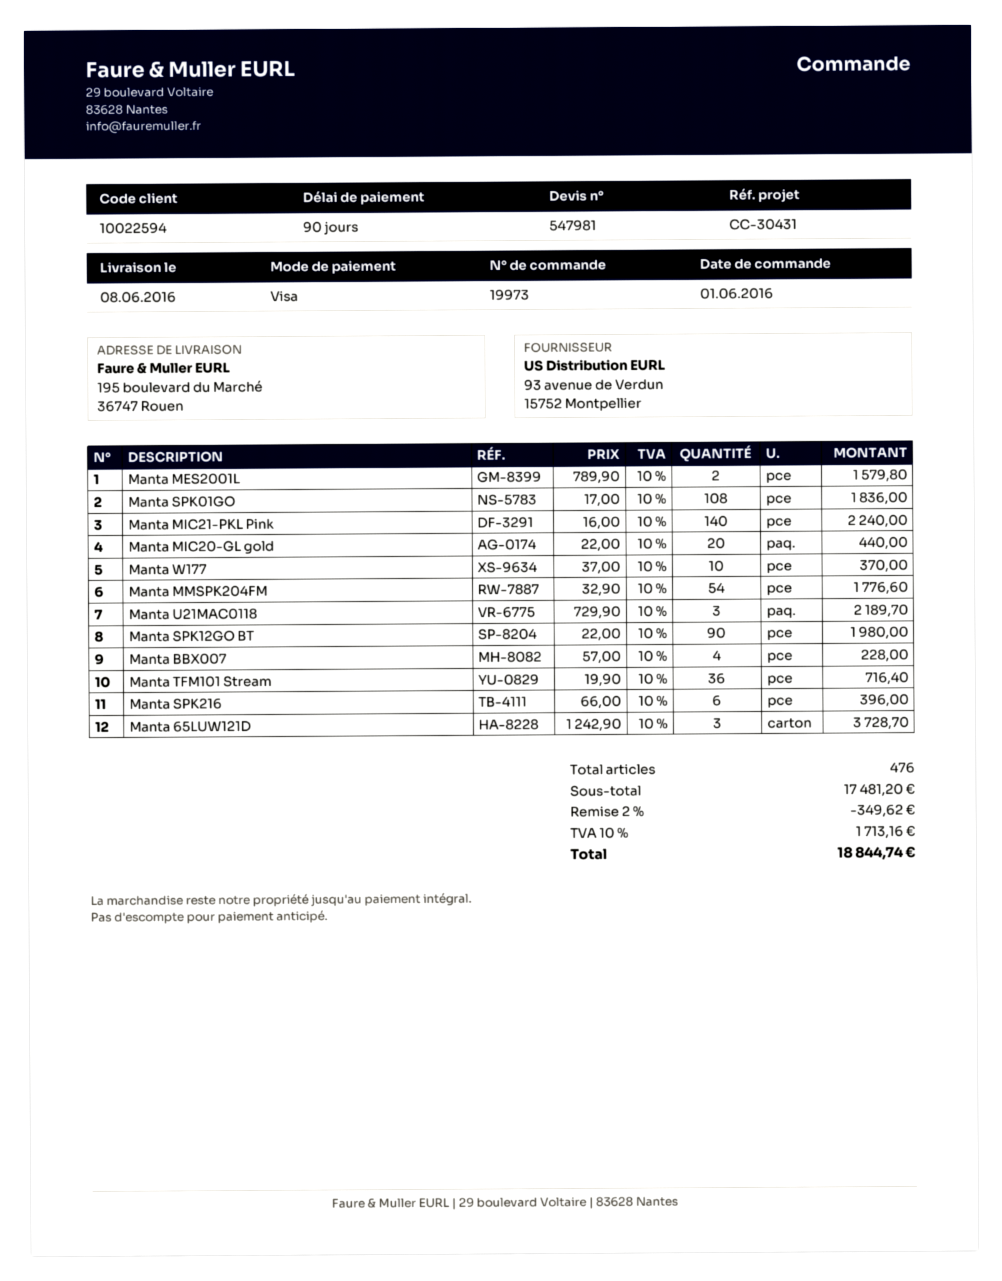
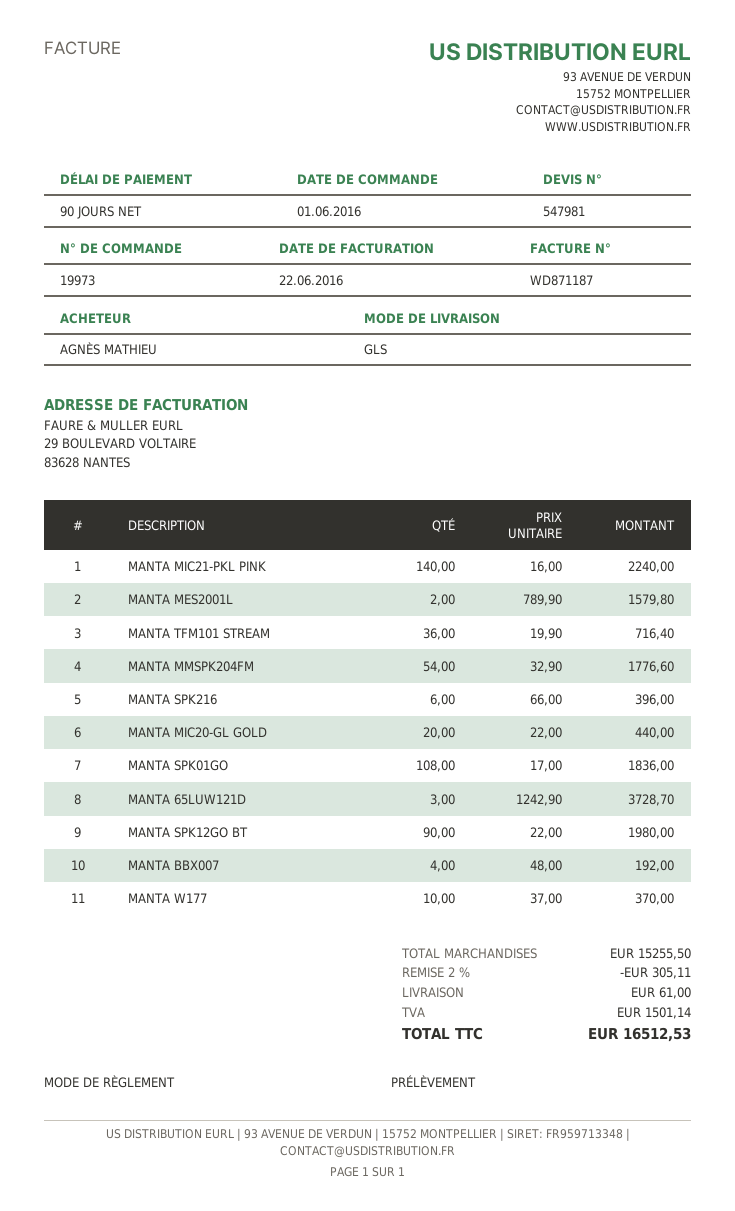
payment method: Visa -> direct debit
Manta U21MAC0118: 3 x 729.90 = 2189.70 -> none
Manta BBX007: 4 x 57.00 = 228.00 -> 4 x 48.00 = 192.00
subtotal: 17481.20 -> 15255.50
discount: 2% = 349.62 -> 2% = 305.11
shipping: none -> 61.00
tax: 1713.16 -> 1501.14
total: 18844.74 -> 16512.53

